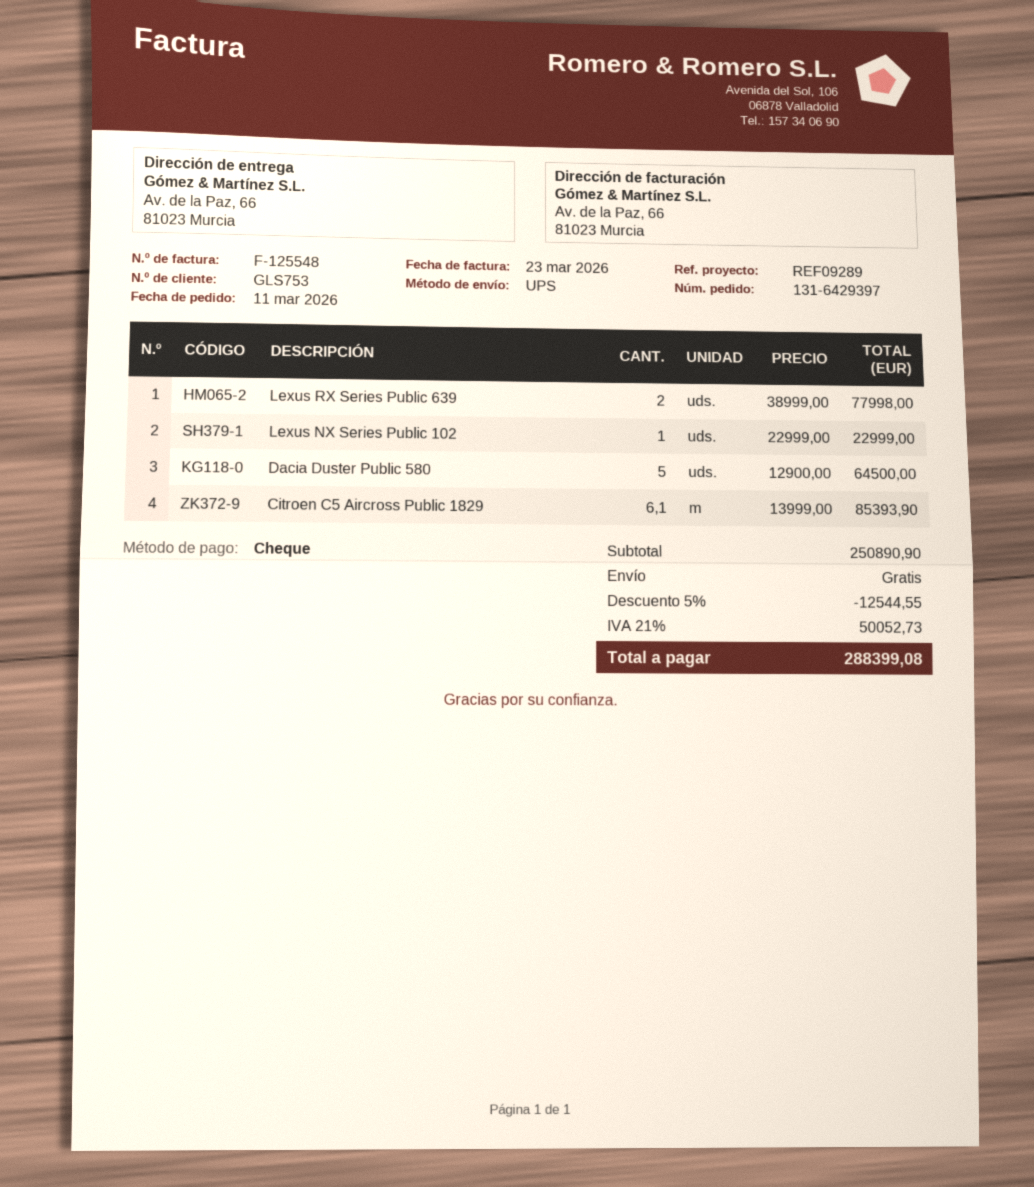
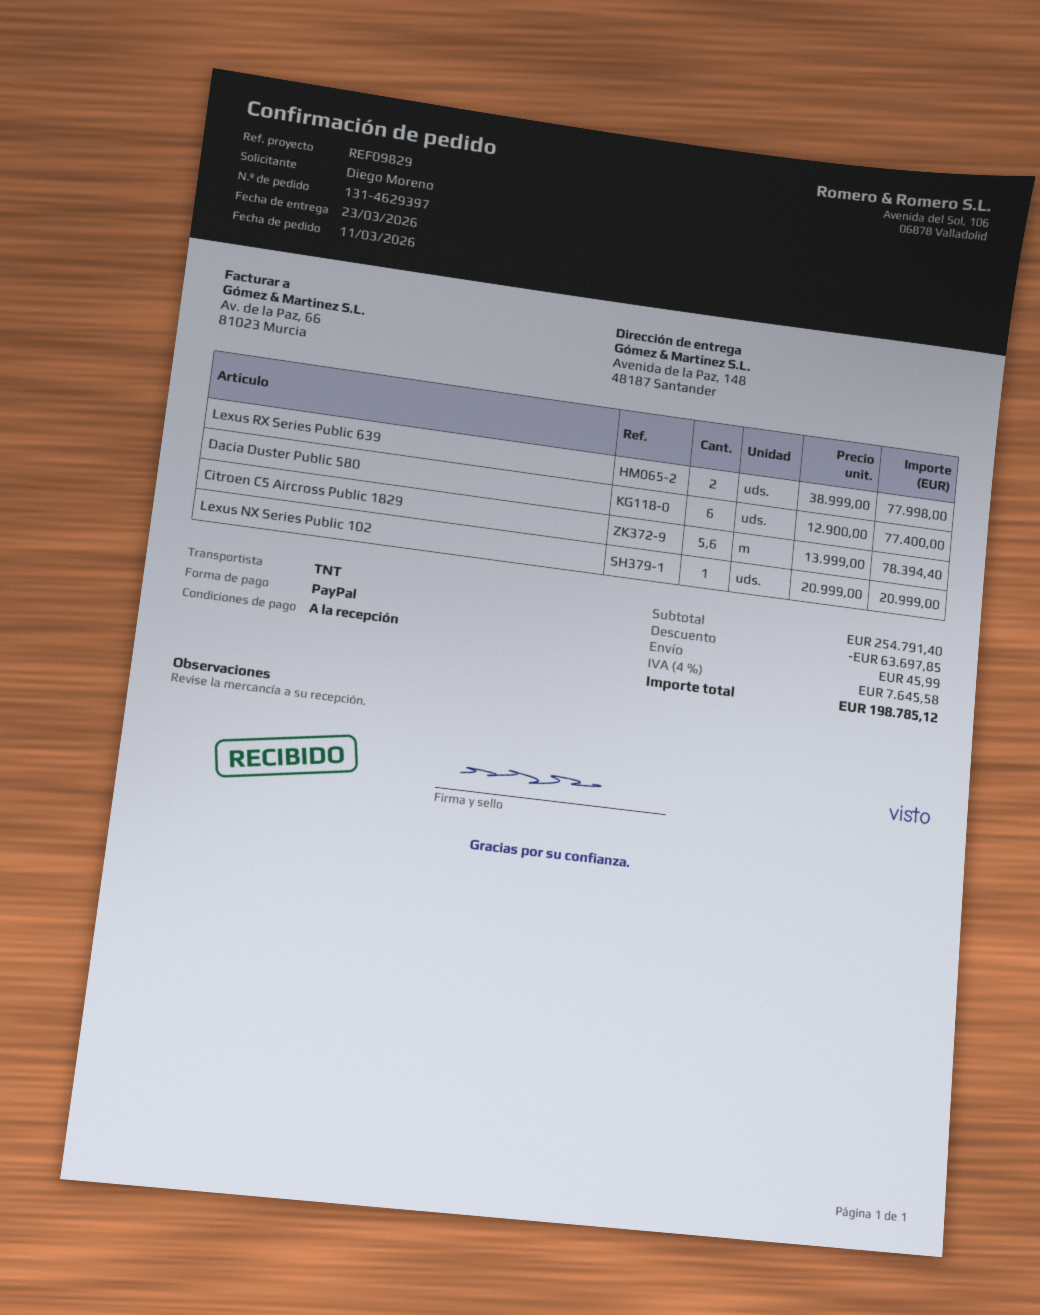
order number: 131-6429397 -> 131-4629397
reference: REF09289 -> REF09829
payment method: cheque -> PayPal
shipping method: UPS -> TNT
ship to: Av. de la Paz, 66, 81023 Murcia -> Avenida de la Paz, 148, 48187 Santander
Lexus NX Series Public 102: 1 x 22999.00 = 22999.00 -> 1 x 20999.00 = 20999.00
Dacia Duster Public 580: 5 x 12900.00 = 64500.00 -> 6 x 12900.00 = 77400.00
Citroen C5 Aircross Public 1829: 6.1 x 13999.00 = 85393.90 -> 5.6 x 13999.00 = 78394.40
subtotal: 250890.90 -> 254791.40
discount: 12544.55 -> 63697.85
shipping: 0.00 -> 45.99
tax: 21% = 50052.73 -> 4% = 7645.58
total: 288399.08 -> 198785.12

